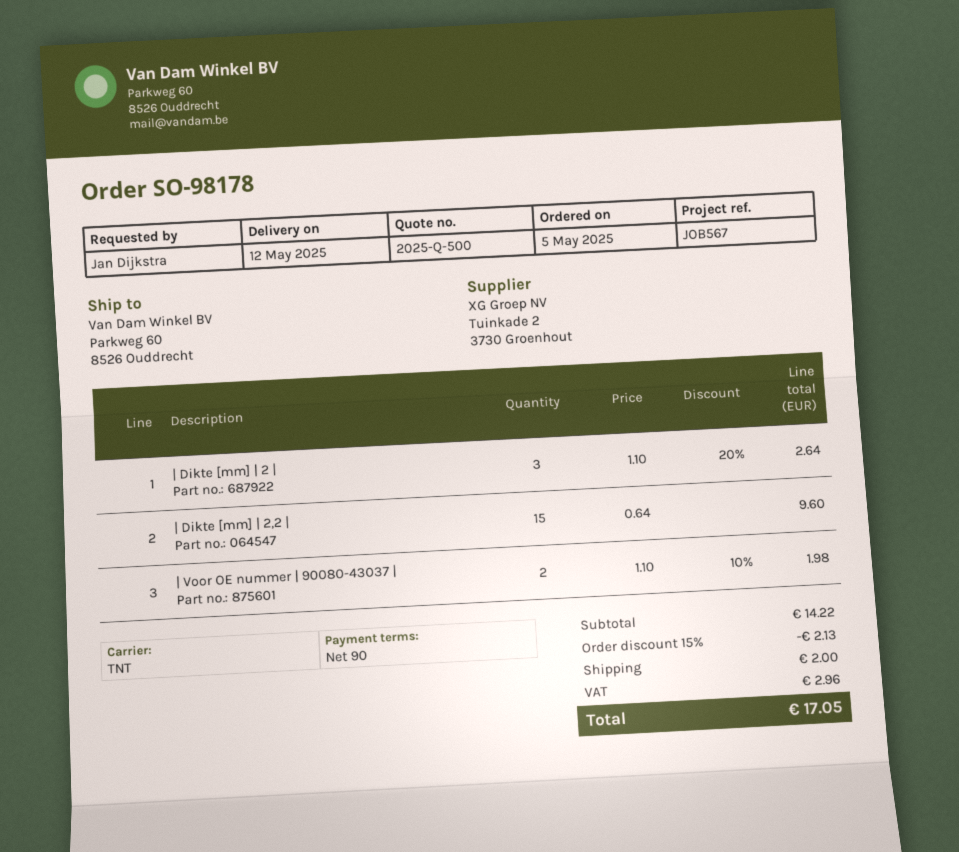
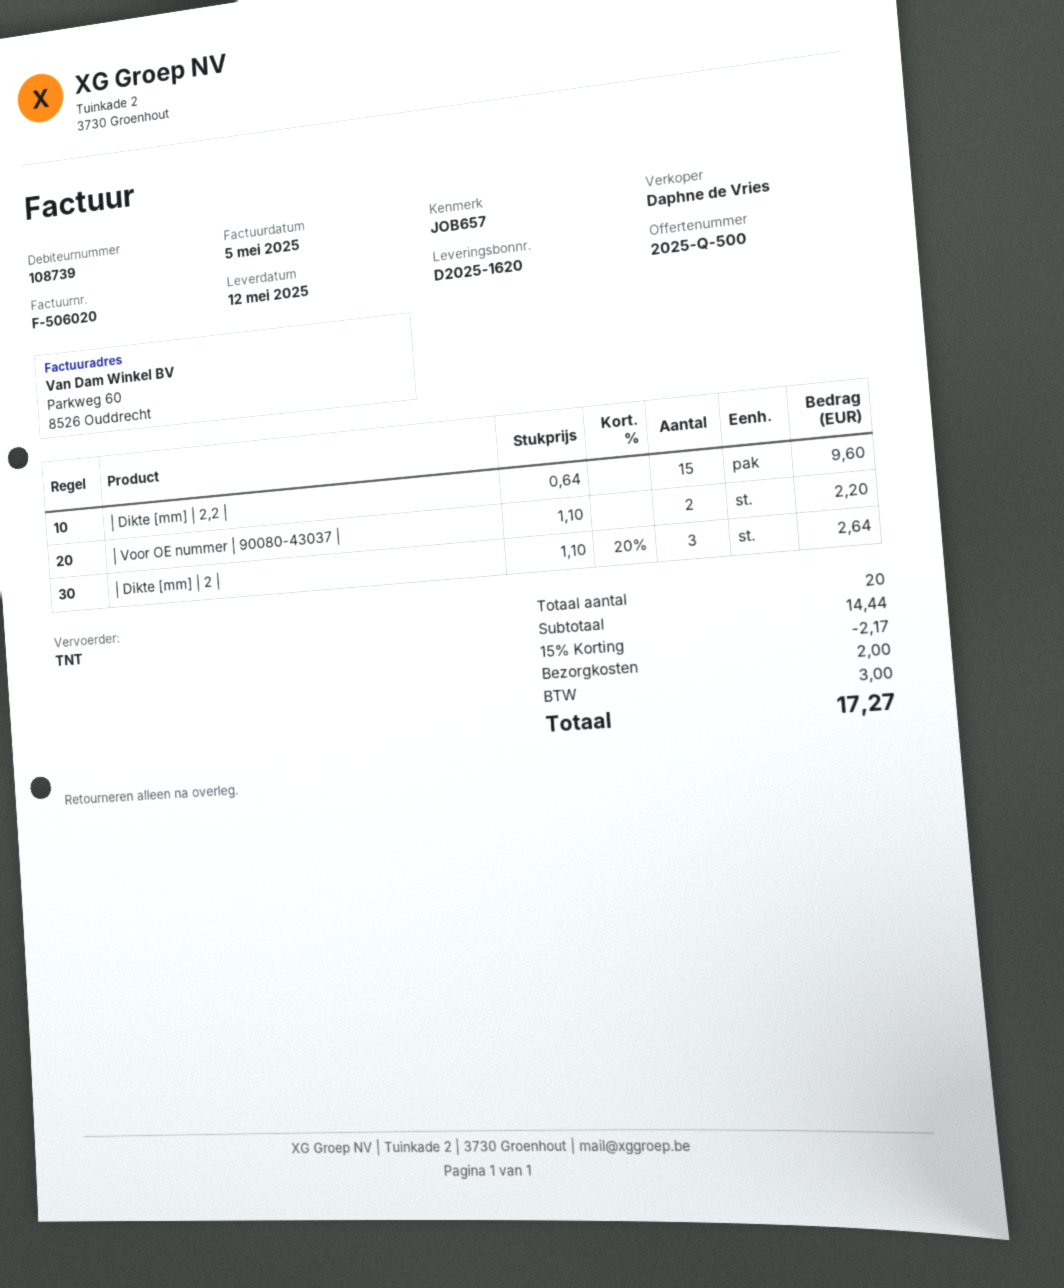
reference: JOB567 -> JOB657
| Voor OE nummer | 90080-43037 |: 2 x 1.10 - 10% = 1.98 -> 2 x 1.10 = 2.20
subtotal: 14.22 -> 14.44
discount: 15% = 2.13 -> 15% = 2.17
tax: 2.96 -> 3.00
total: 17.05 -> 17.27

